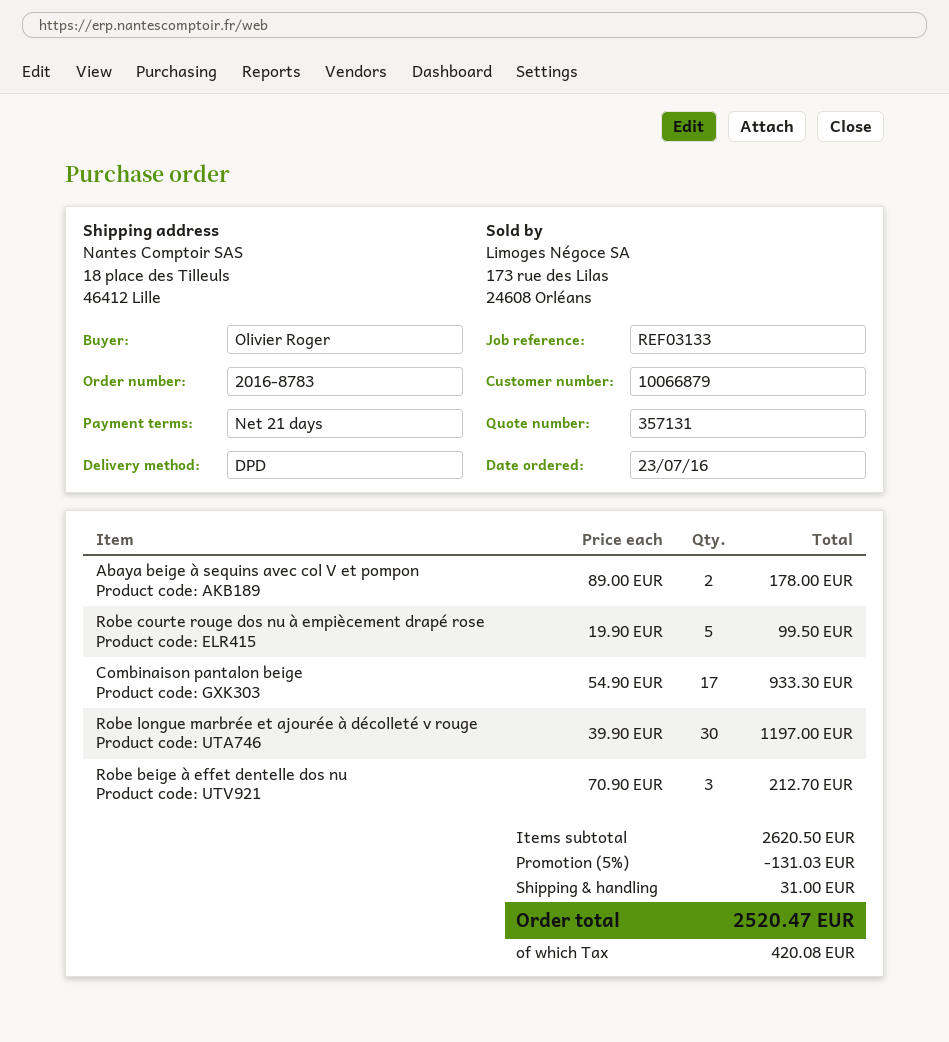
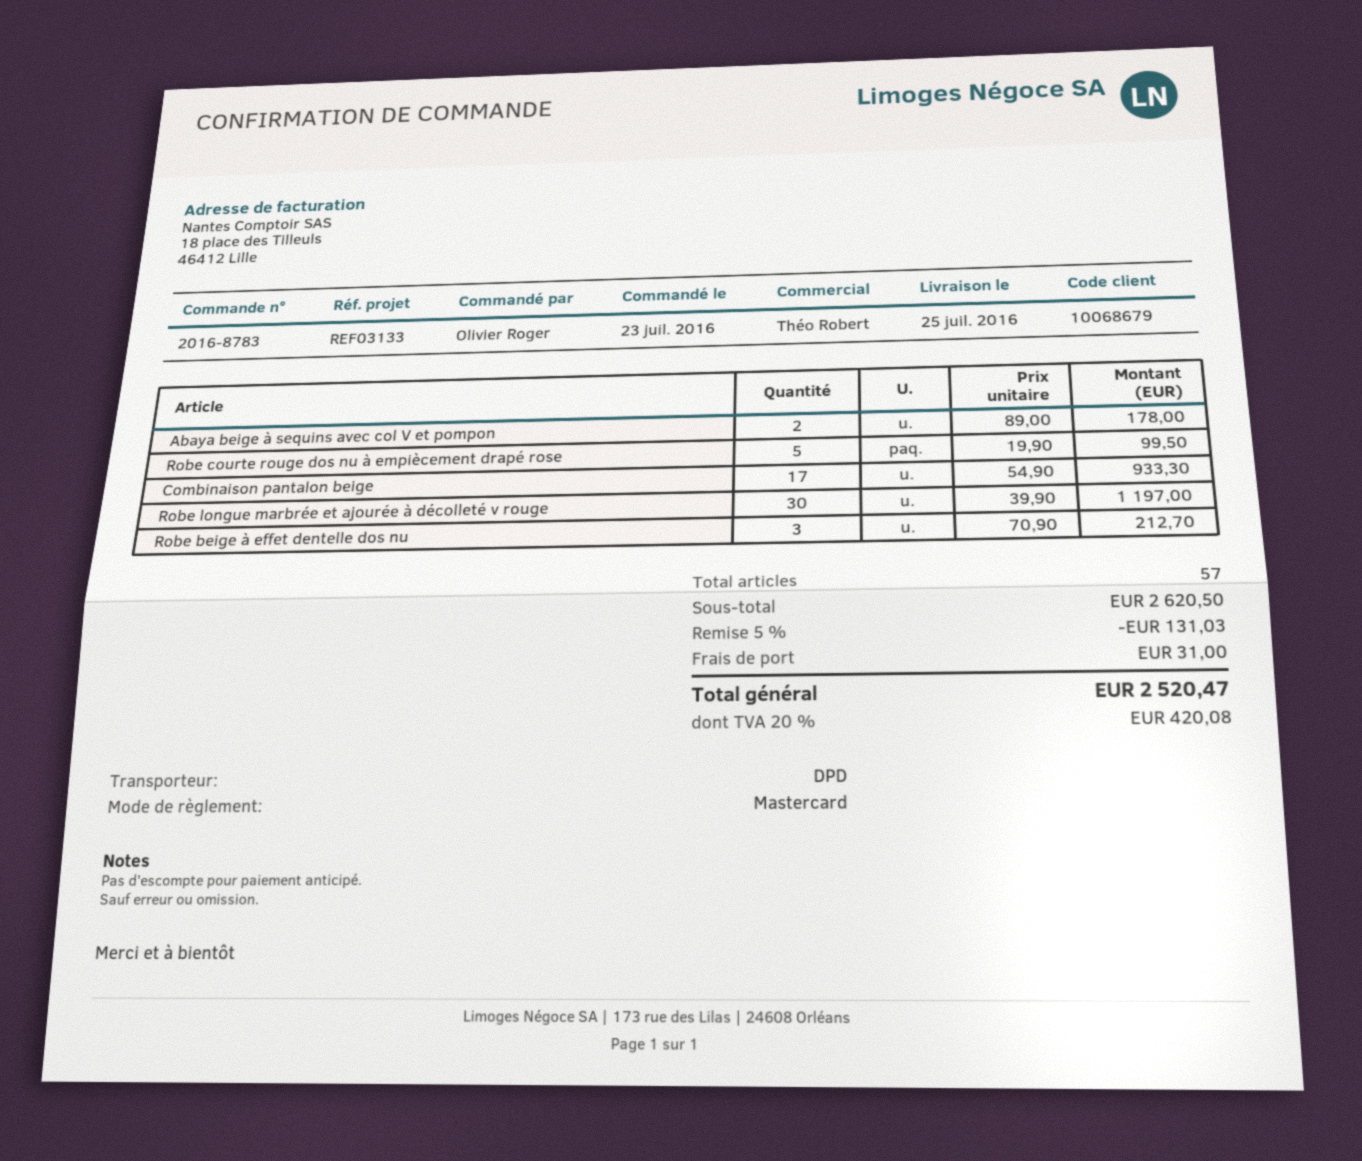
customer number: 10066879 -> 10068679

